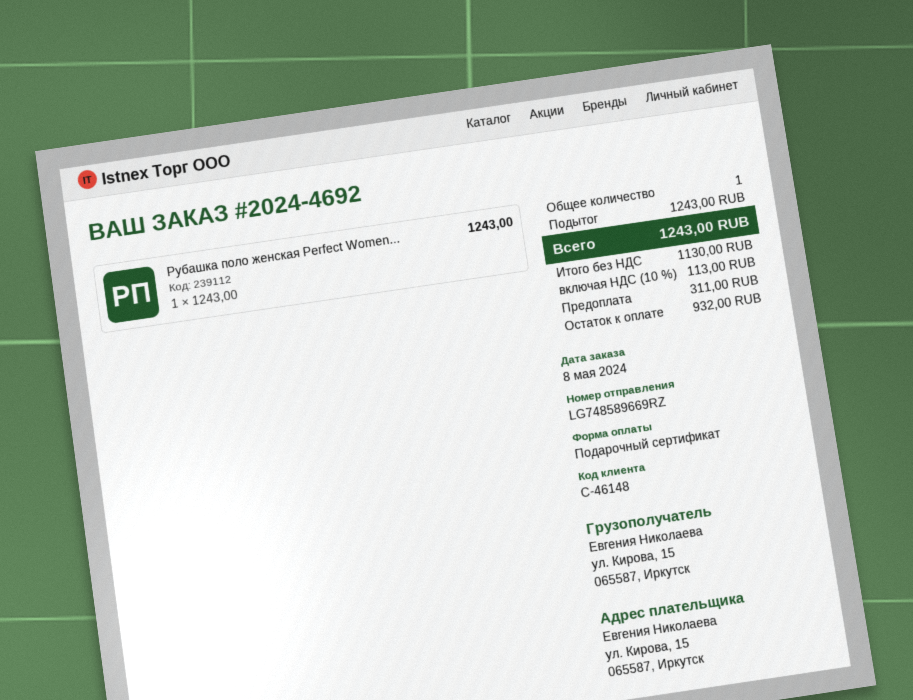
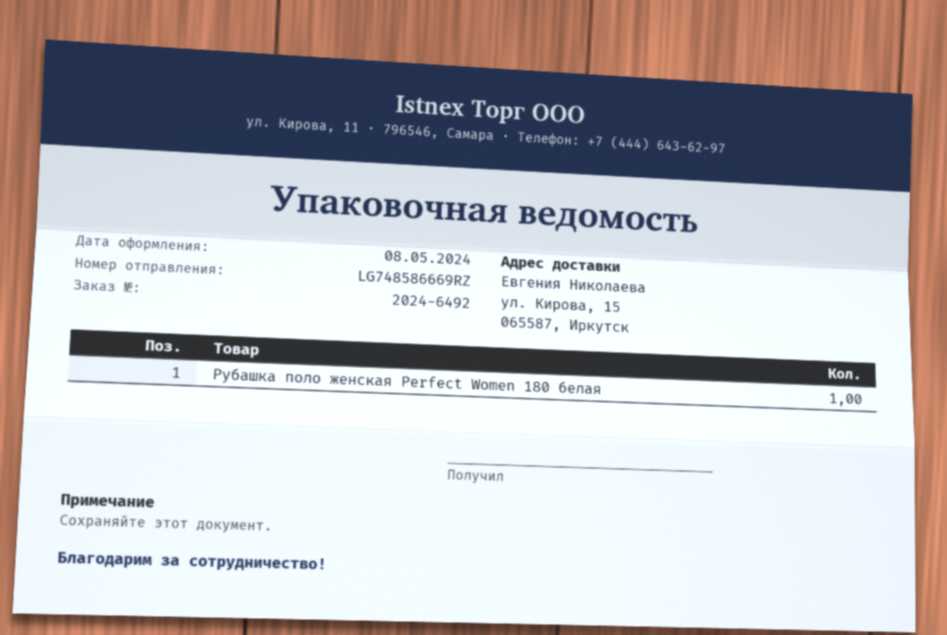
order number: 2024-4692 -> 2024-6492
tracking number: LG748589669RZ -> LG748586669RZ

